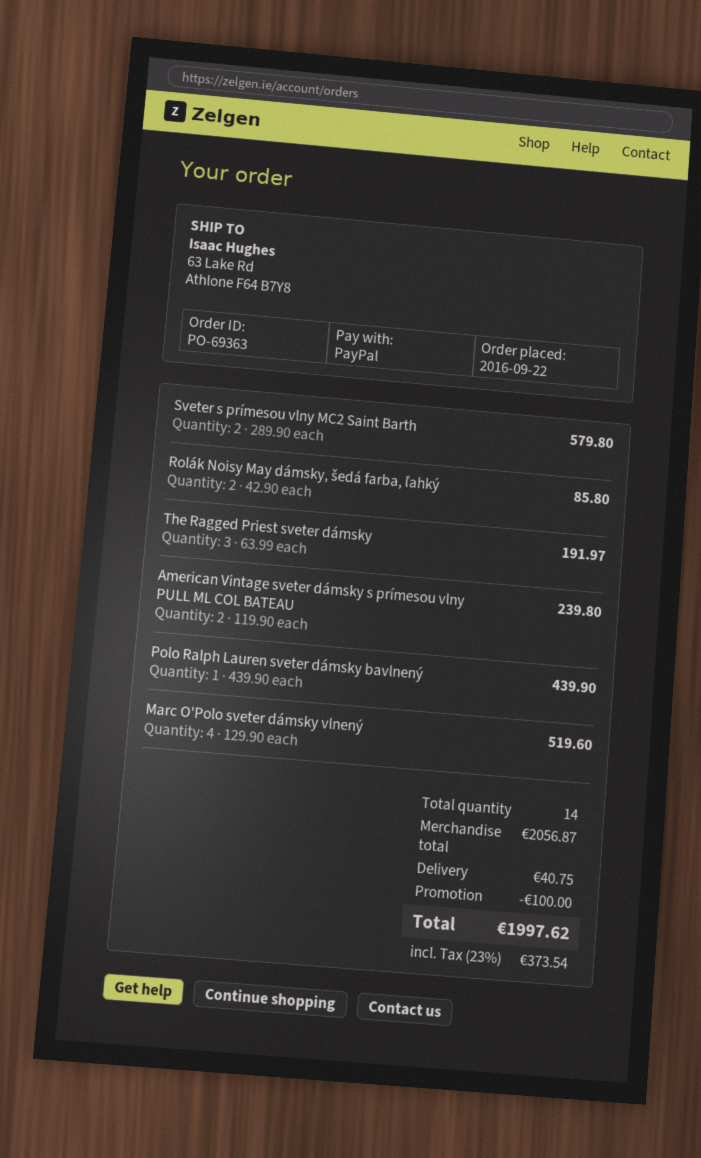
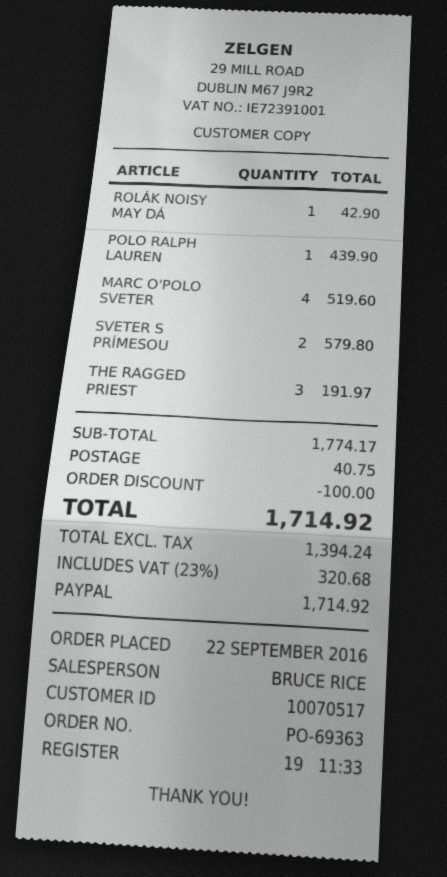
Rolák Noisy May dámsky, šedá farba, ľahký: 2 for 85.80 -> 1 for 42.90
American Vintage sveter dámsky s prímesou vlny PULL ML COL BATEAU: 2 for 239.80 -> none
subtotal: 2056.87 -> 1774.17
tax: 23% = 373.54 -> 23% = 320.68
total: 1997.62 -> 1714.92

